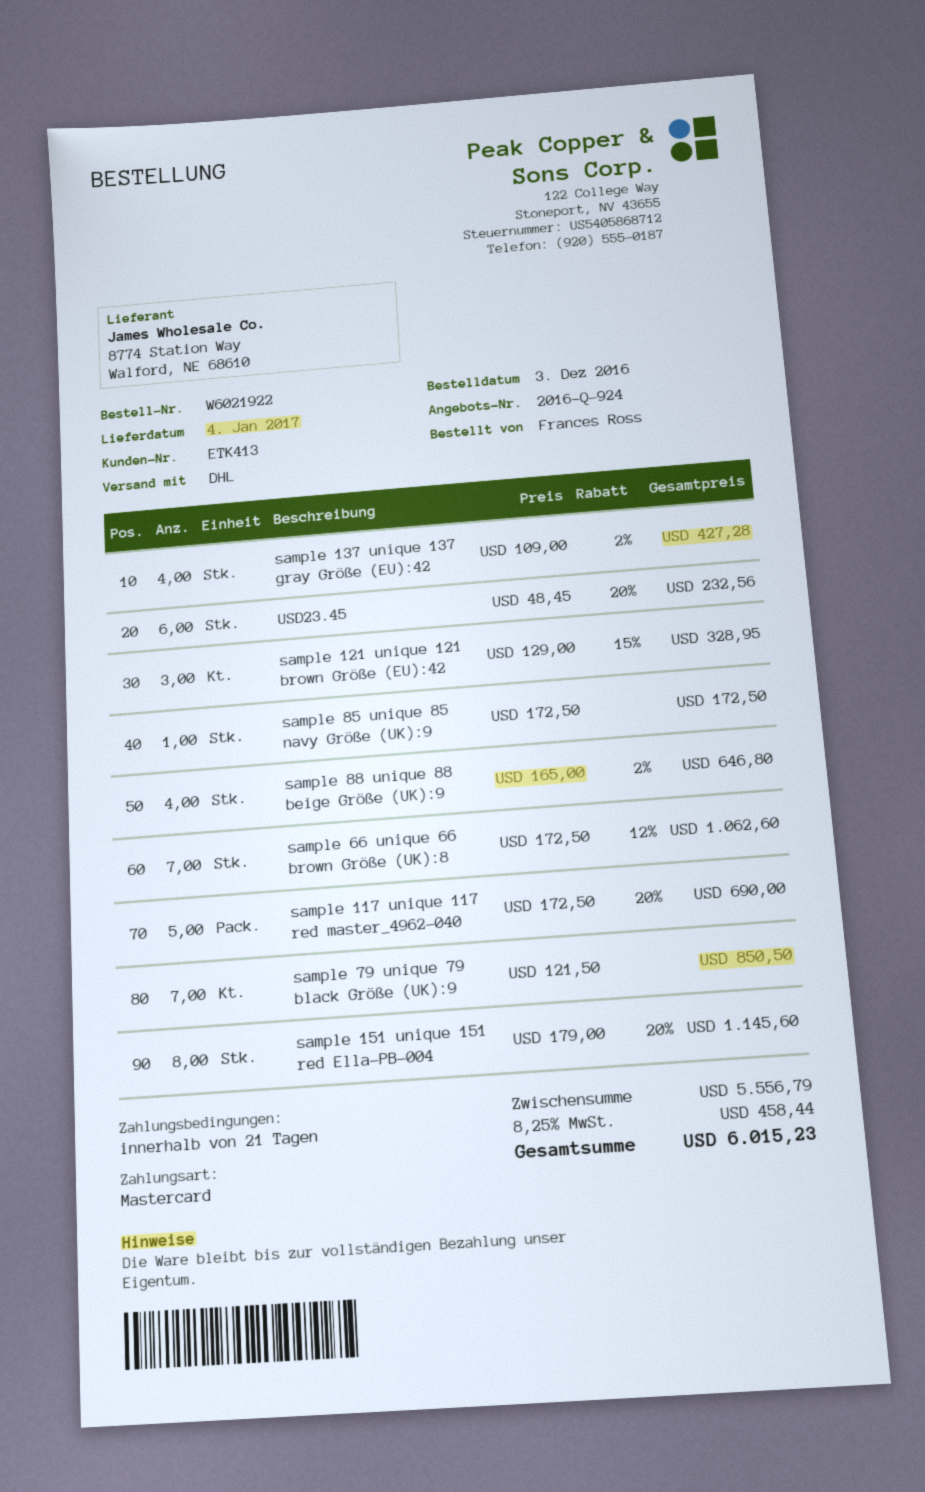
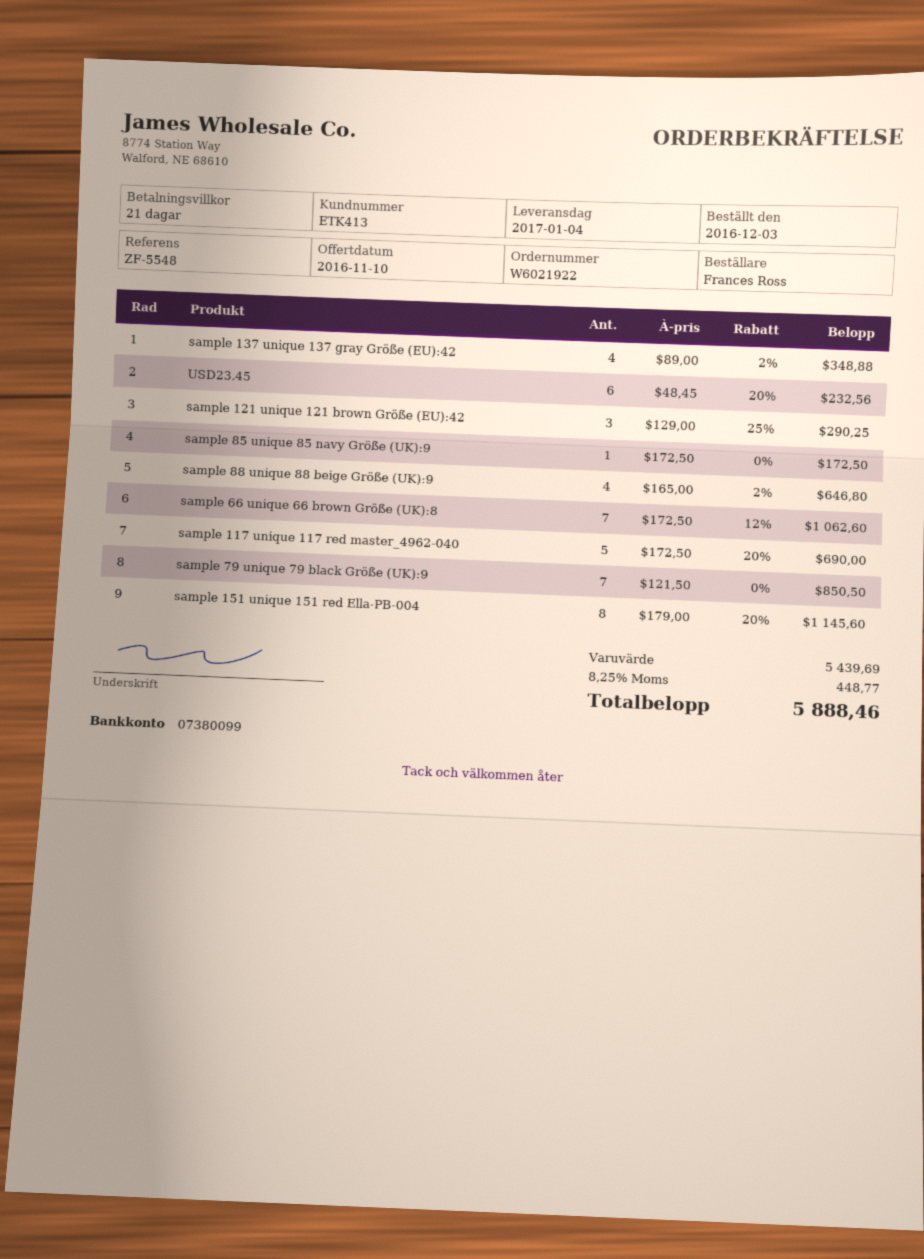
sample 137 unique 137 gray Größe (EU):42: 4 x 109.00 - 2% = 427.28 -> 4 x 89.00 - 2% = 348.88
sample 121 unique 121 brown Größe (EU):42: 3 x 129.00 - 15% = 328.95 -> 3 x 129.00 - 25% = 290.25
subtotal: 5556.79 -> 5439.69
tax: 8.25% = 458.44 -> 8.25% = 448.77
total: 6015.23 -> 5888.46

